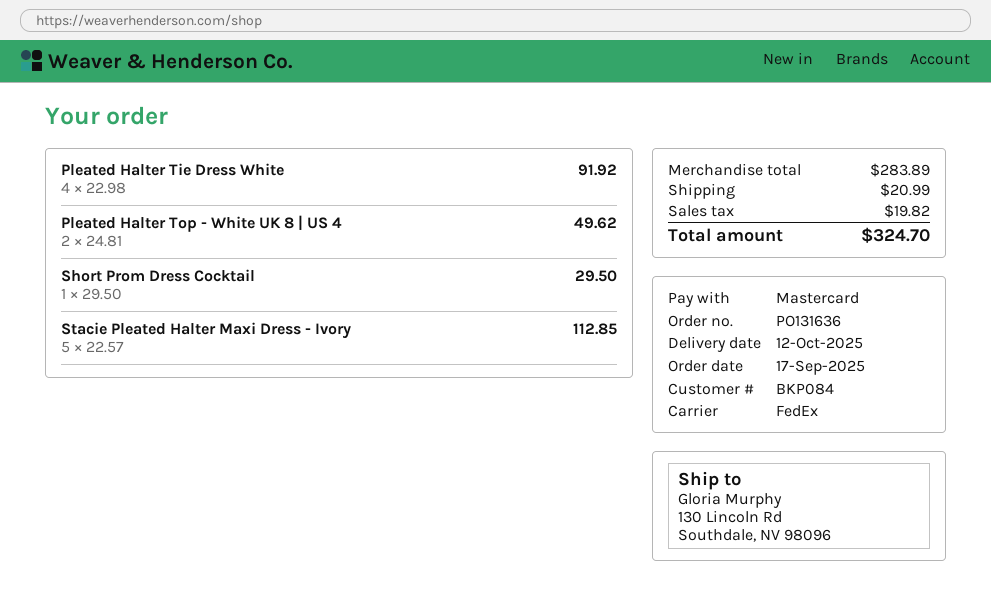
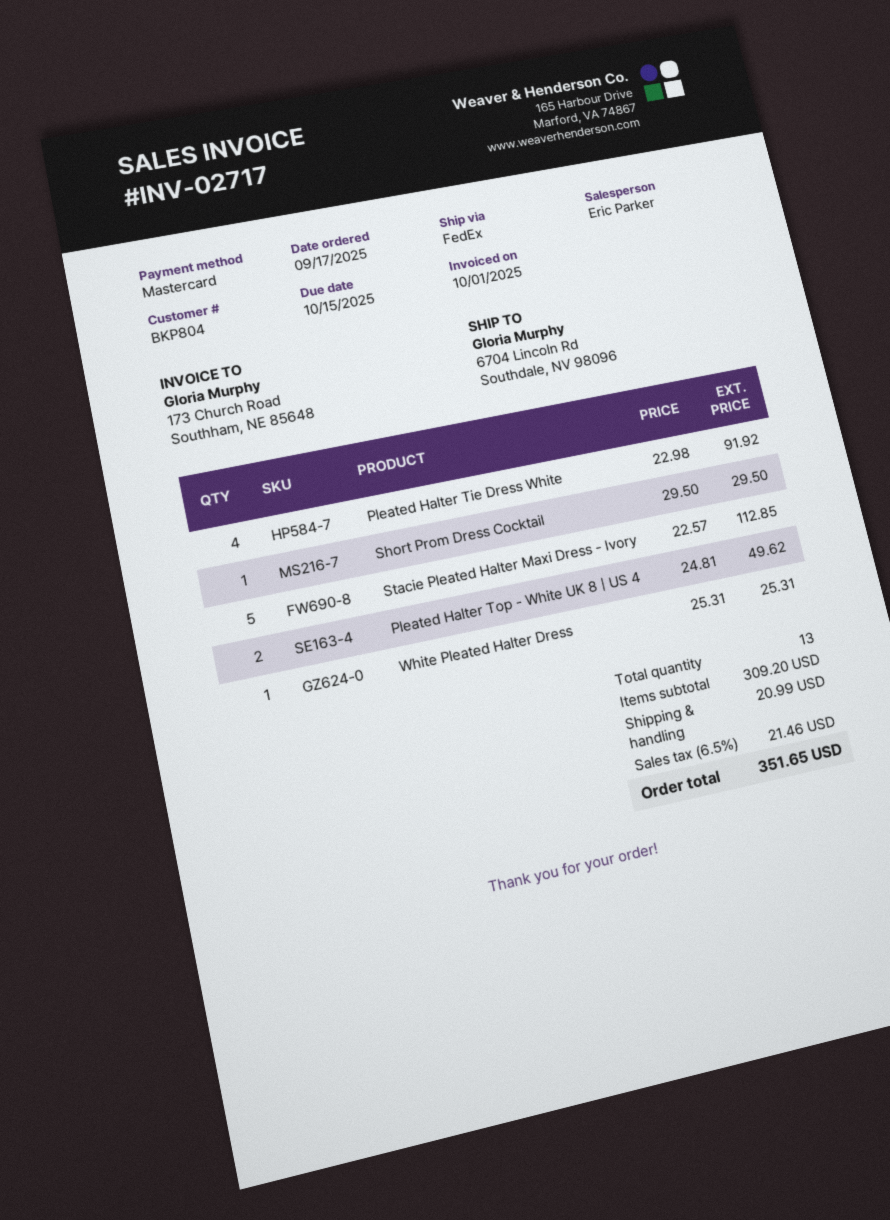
customer number: BKP084 -> BKP804
ship to: 130 Lincoln Rd, Southdale, NV 98096 -> 6704 Lincoln Rd, Southdale, NV 98096
White Pleated Halter Dress: none -> 1 x 25.31 = 25.31
subtotal: 283.89 -> 309.20
tax: 19.82 -> 21.46
total: 324.70 -> 351.65

